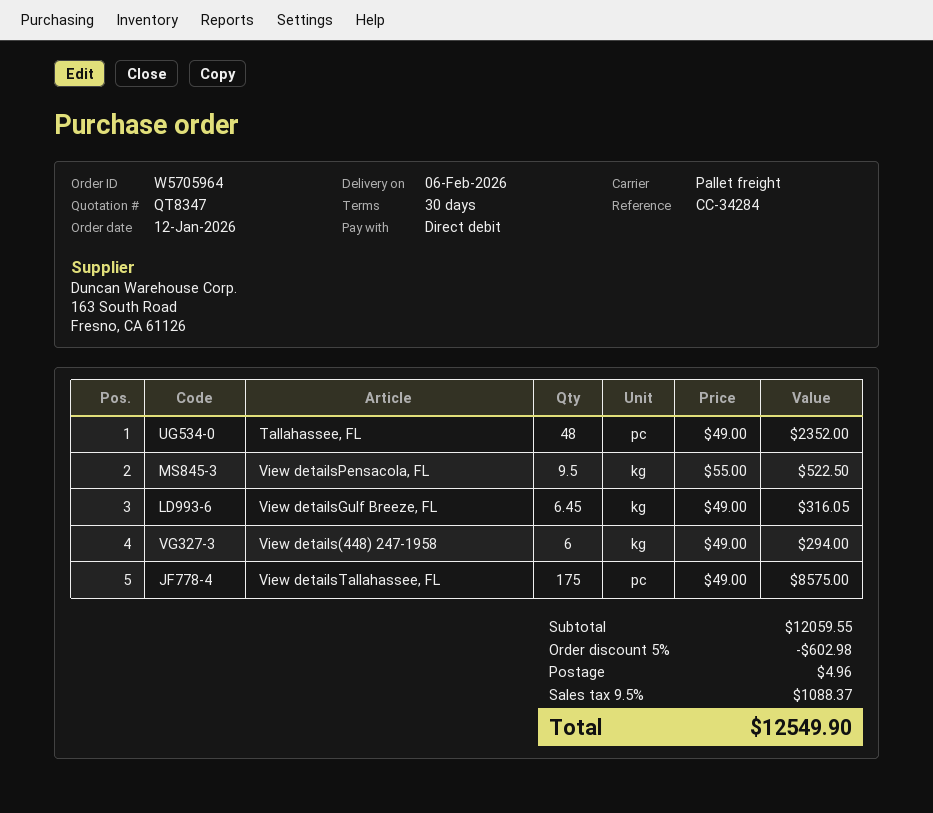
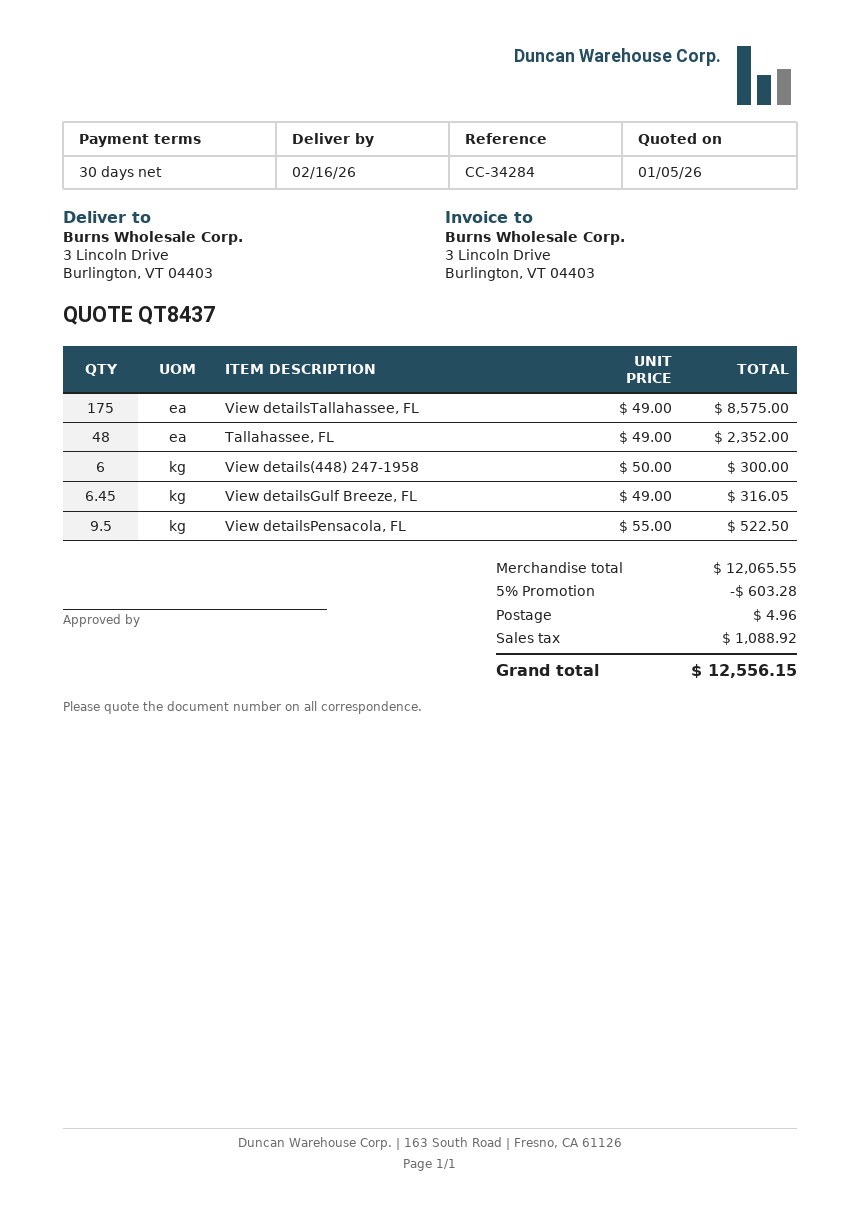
quote number: QT8347 -> QT8437
delivery date: 2026-02-06 -> 2026-02-16
View details(448) 247-1958: 6 x 49.00 = 294.00 -> 6 x 50.00 = 300.00
subtotal: 12059.55 -> 12065.55
discount: 5% = 602.98 -> 5% = 603.28
tax: 1088.37 -> 1088.92
total: 12549.90 -> 12556.15

